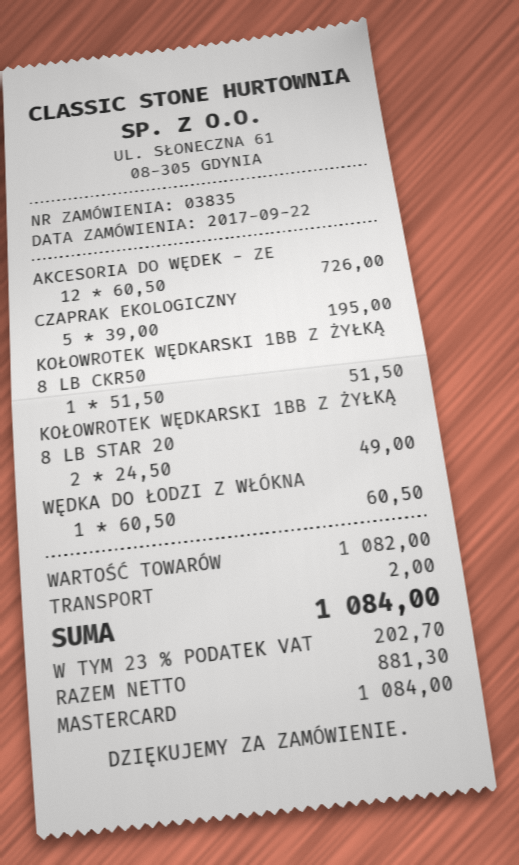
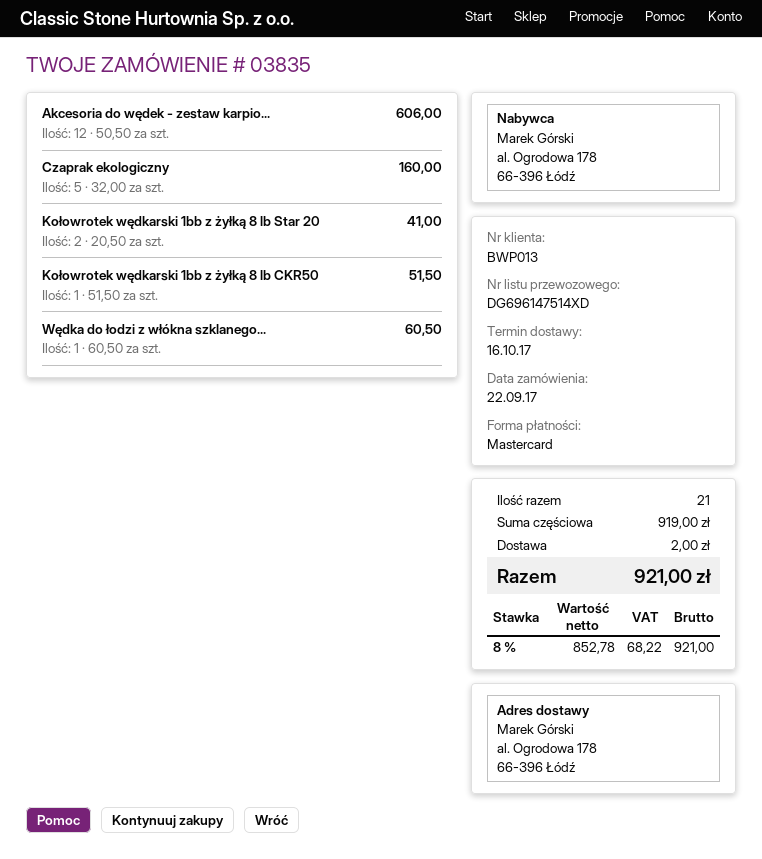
AKCESORIA DO WĘDEK - ZE: 12 x 60.50 = 726.00 -> 12 x 50.50 = 606.00
CZAPRAK EKOLOGICZNY: 5 x 39.00 = 195.00 -> 5 x 32.00 = 160.00
KOŁOWROTEK WĘDKARSKI 1BB Z ŻYŁKĄ 8 LB STAR 20: 2 x 24.50 = 49.00 -> 2 x 20.50 = 41.00
subtotal: 1082.00 -> 919.00
net: 881.30 -> 852.78
tax: 23% = 202.70 -> 8% = 68.22
total: 1084.00 -> 921.00

